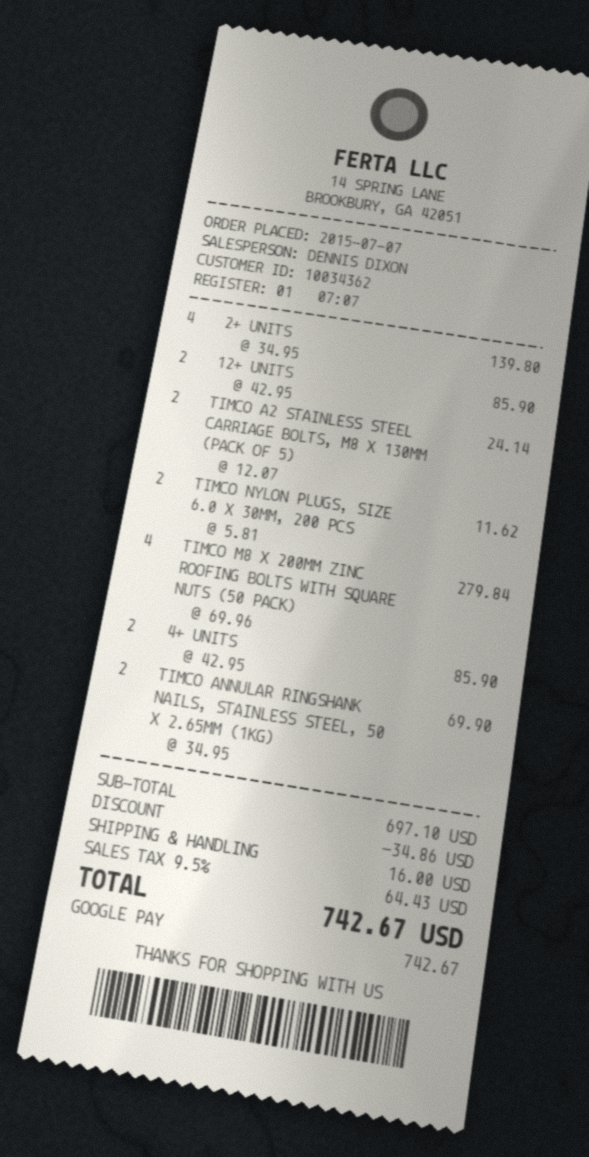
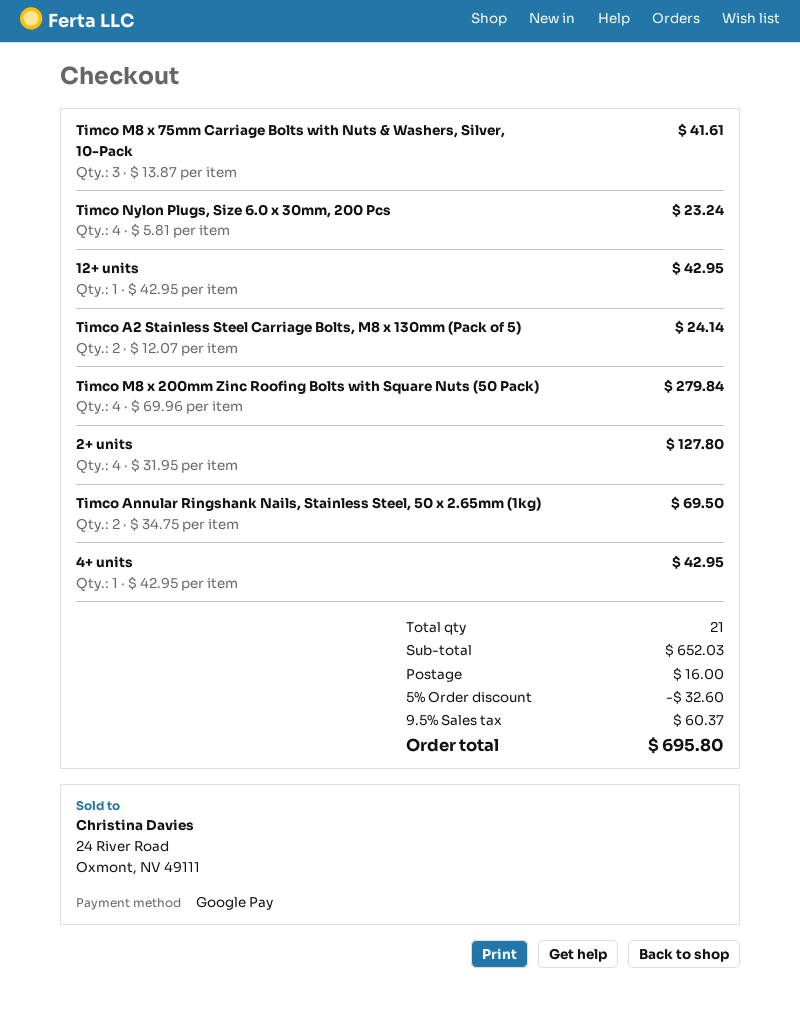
2+ UNITS: 4 x 34.95 = 139.80 -> 4 x 31.95 = 127.80
12+ UNITS: 2 x 42.95 = 85.90 -> 1 x 42.95 = 42.95
TIMCO NYLON PLUGS, SIZE 6.0 X 30MM, 200 PCS: 2 x 5.81 = 11.62 -> 4 x 5.81 = 23.24
4+ UNITS: 2 x 42.95 = 85.90 -> 1 x 42.95 = 42.95
TIMCO ANNULAR RINGSHANK NAILS, STAINLESS STEEL, 50 X 2.65MM (1KG): 2 x 34.95 = 69.90 -> 2 x 34.75 = 69.50
Timco M8 x 75mm Carriage Bolts with Nuts & Washers, Silver, 10-Pack: none -> 3 x 13.87 = 41.61
subtotal: 697.10 -> 652.03
discount: 34.86 -> 32.60
tax: 9.5% = 64.43 -> 9.5% = 60.37
total: 742.67 -> 695.80

